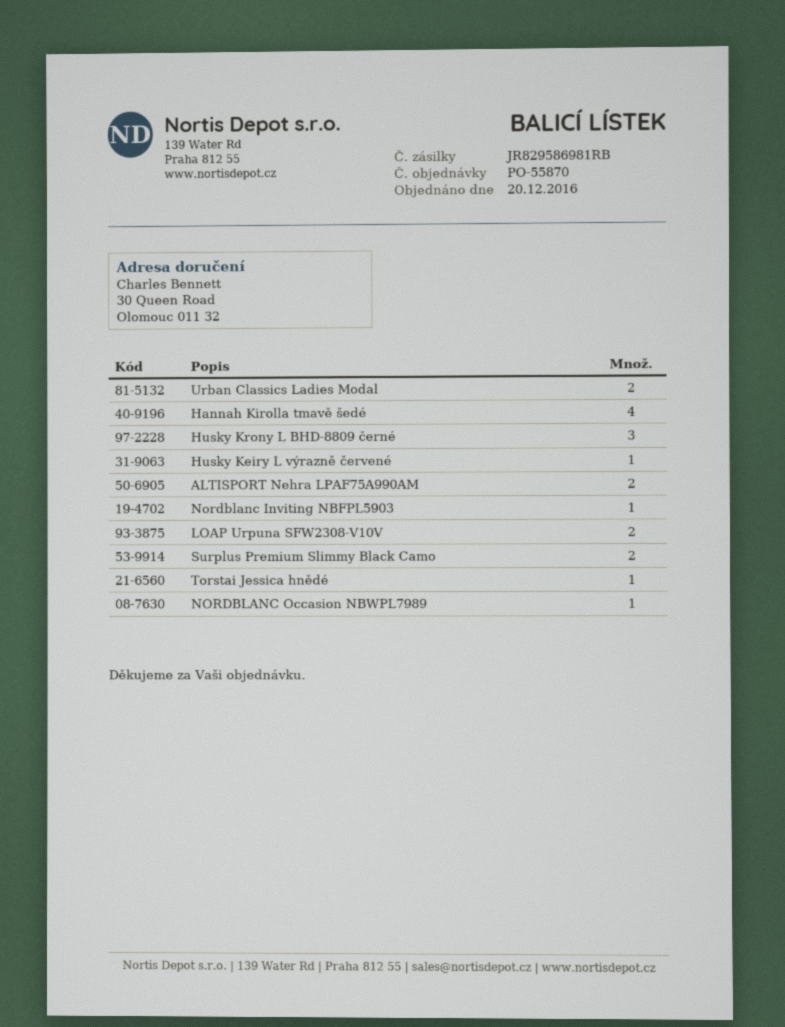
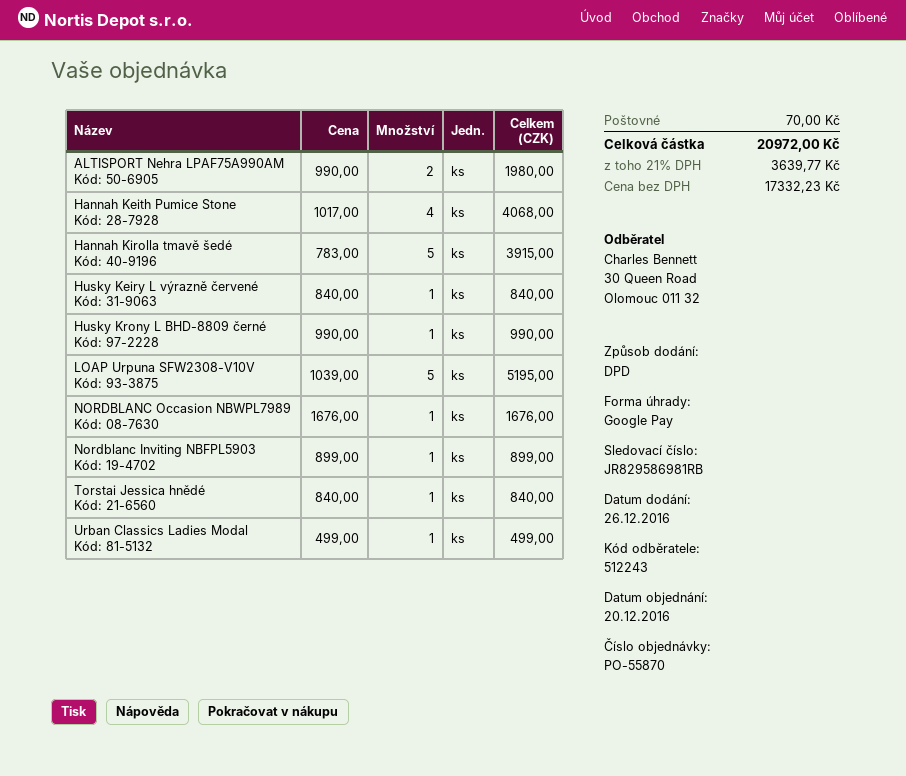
Urban Classics Ladies Modal: 2 -> 1
Hannah Kirolla tmavě šedé: 4 -> 5
Husky Krony L BHD-8809 černé: 3 -> 1
LOAP Urpuna SFW2308-V10V: 2 -> 5
Surplus Premium Slimmy Black Camo: 2 -> none
Hannah Keith Pumice Stone: none -> 4

